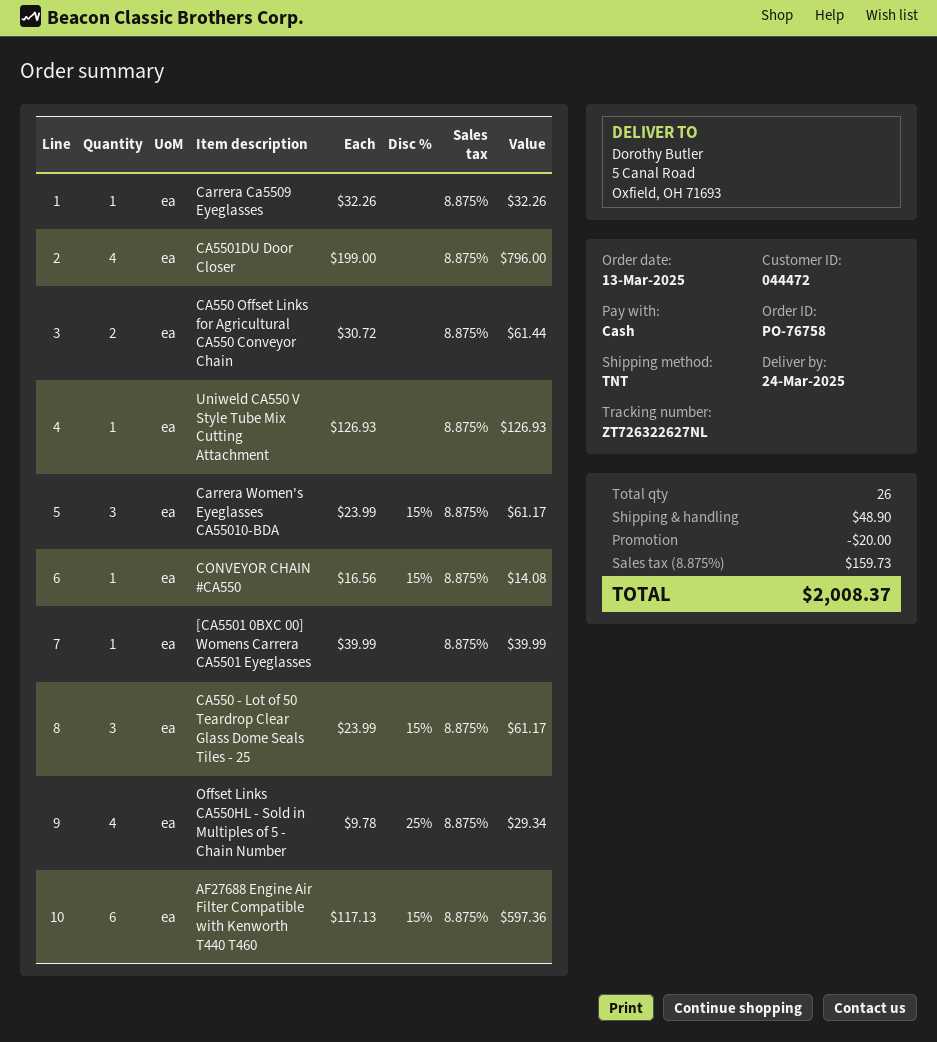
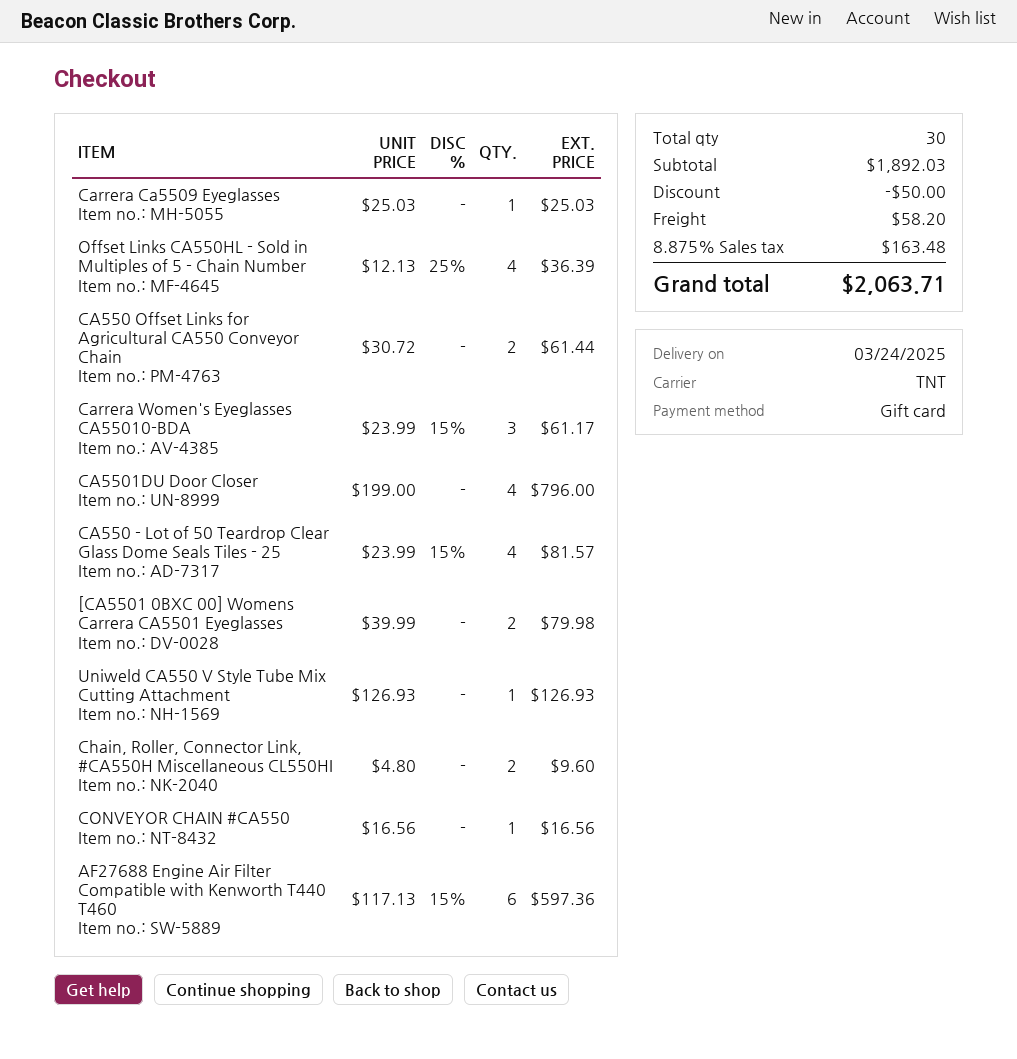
payment method: cash -> gift card
Carrera Ca5509 Eyeglasses: 1 x 32.26 = 32.26 -> 1 x 25.03 = 25.03
CONVEYOR CHAIN #CA550: 1 x 16.56 - 15% = 14.08 -> 1 x 16.56 = 16.56
[CA5501 0BXC 00] Womens Carrera CA5501 Eyeglasses: 1 x 39.99 = 39.99 -> 2 x 39.99 = 79.98
CA550 - Lot of 50 Teardrop Clear Glass Dome Seals Tiles - 25: 3 x 23.99 - 15% = 61.17 -> 4 x 23.99 - 15% = 81.57
Offset Links CA550HL - Sold in Multiples of 5 - Chain Number: 4 x 9.78 - 25% = 29.34 -> 4 x 12.13 - 25% = 36.39
Chain, Roller, Connector Link, #CA550H Miscellaneous CL550HI: none -> 2 x 4.80 = 9.60
total quantity: 26 -> 30
discount: 20.00 -> 50.00
shipping: 48.90 -> 58.20
tax: 8.875% = 159.73 -> 8.875% = 163.48
total: 2008.37 -> 2063.71

